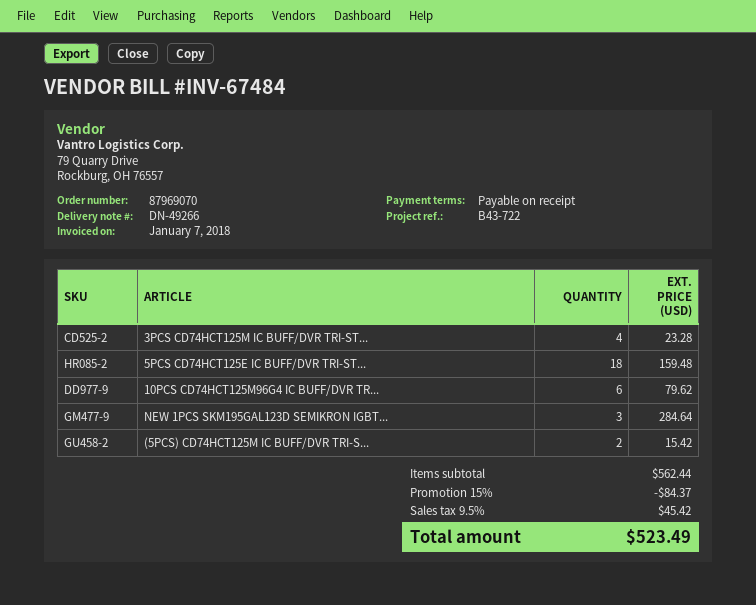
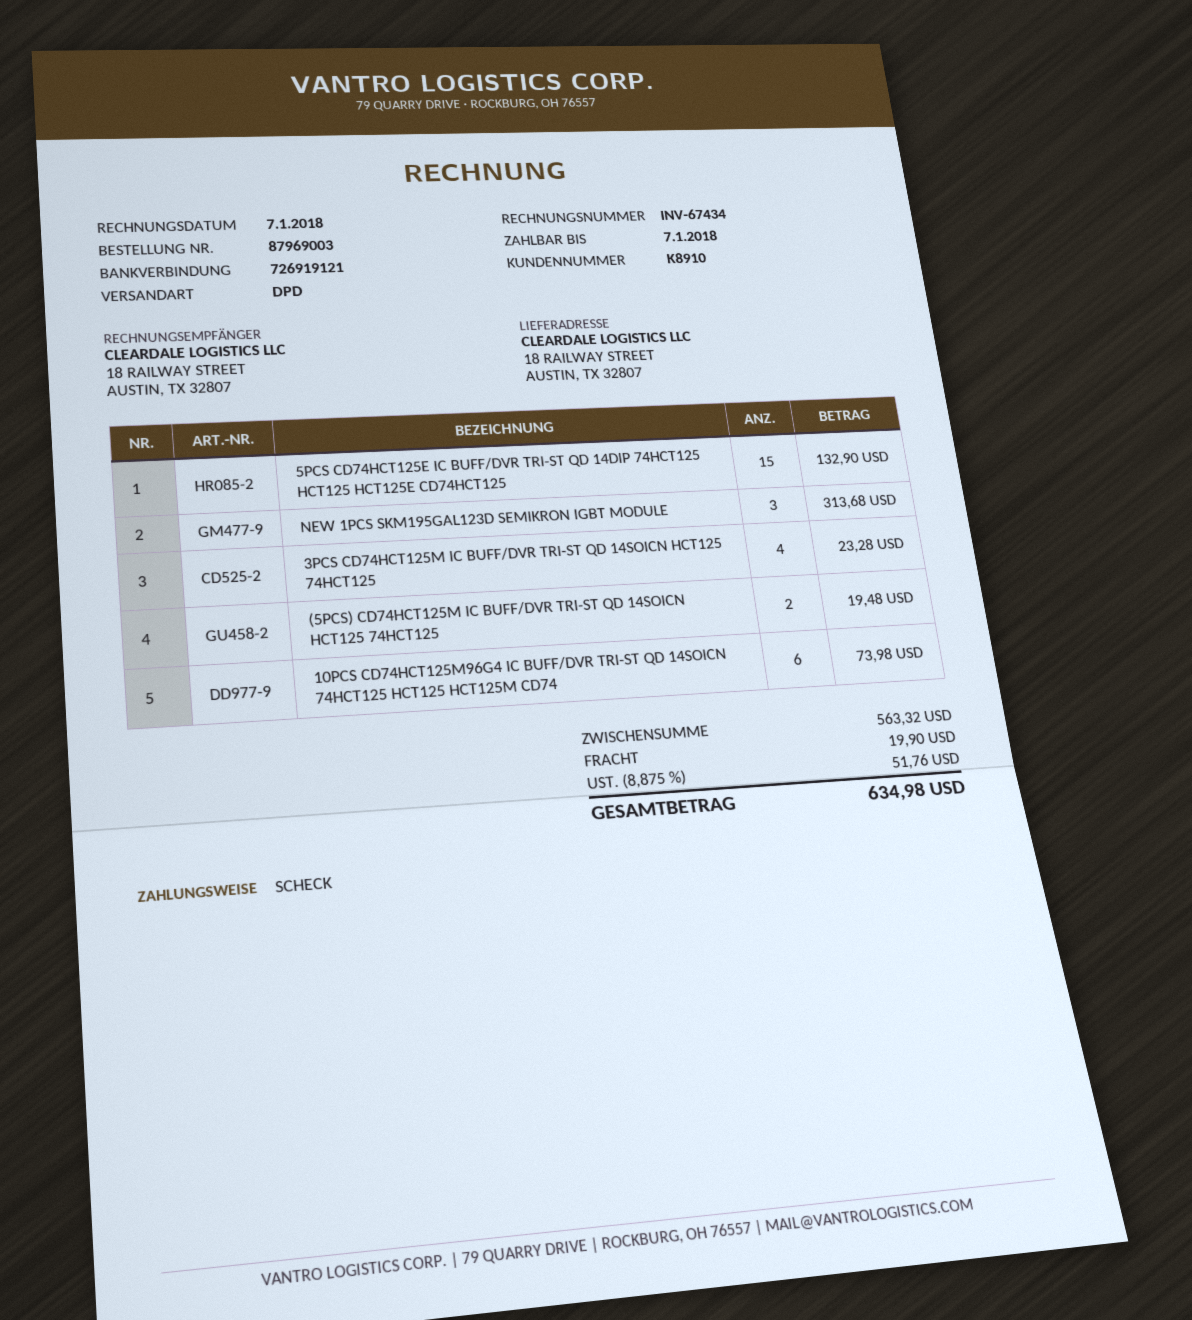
order number: 87969070 -> 87969003
invoice number: INV-67484 -> INV-67434
5PCS CD74HCT125E IC BUFF/DVR TRI-ST...: 18 for 159.48 -> 15 for 132.90
10PCS CD74HCT125M96G4 IC BUFF/DVR TR...: 6 for 79.62 -> 6 for 73.98
NEW 1PCS SKM195GAL123D SEMIKRON IGBT...: 3 for 284.64 -> 3 for 313.68
(5PCS) CD74HCT125M IC BUFF/DVR TRI-S...: 2 for 15.42 -> 2 for 19.48
subtotal: 562.44 -> 563.32
discount: 15% = 84.37 -> none
shipping: none -> 19.90
tax: 9.5% = 45.42 -> 8.875% = 51.76
total: 523.49 -> 634.98

